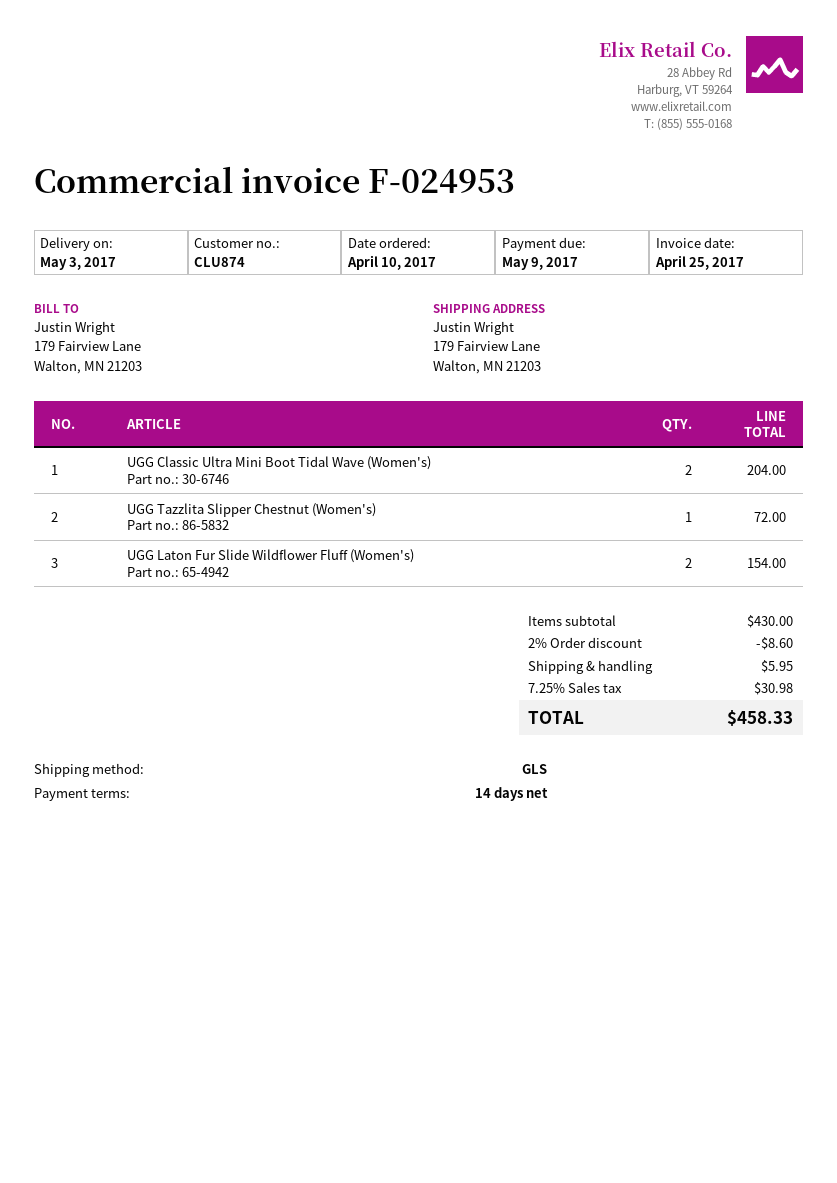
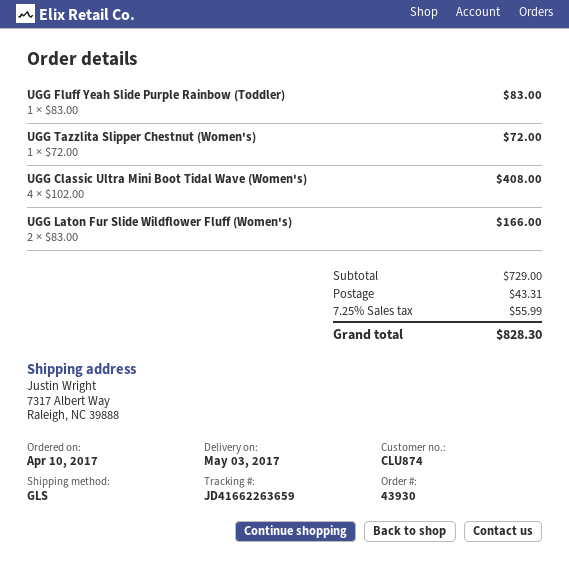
ship to: 179 Fairview Lane, Walton, MN 21203 -> 7317 Albert Way, Raleigh, NC 39888
UGG Classic Ultra Mini Boot Tidal Wave (Women's): 2 for 204.00 -> 4 for 408.00
UGG Laton Fur Slide Wildflower Fluff (Women's): 2 for 154.00 -> 2 for 166.00
UGG Fluff Yeah Slide Purple Rainbow (Toddler): none -> 1 for 83.00
subtotal: 430.00 -> 729.00
discount: 2% = 8.60 -> none
shipping: 5.95 -> 43.31
tax: 7.25% = 30.98 -> 7.25% = 55.99
total: 458.33 -> 828.30

